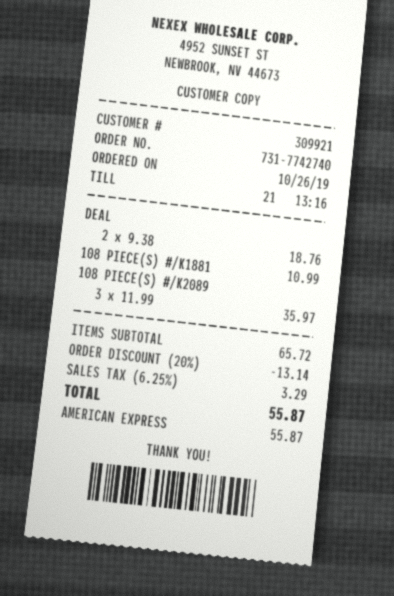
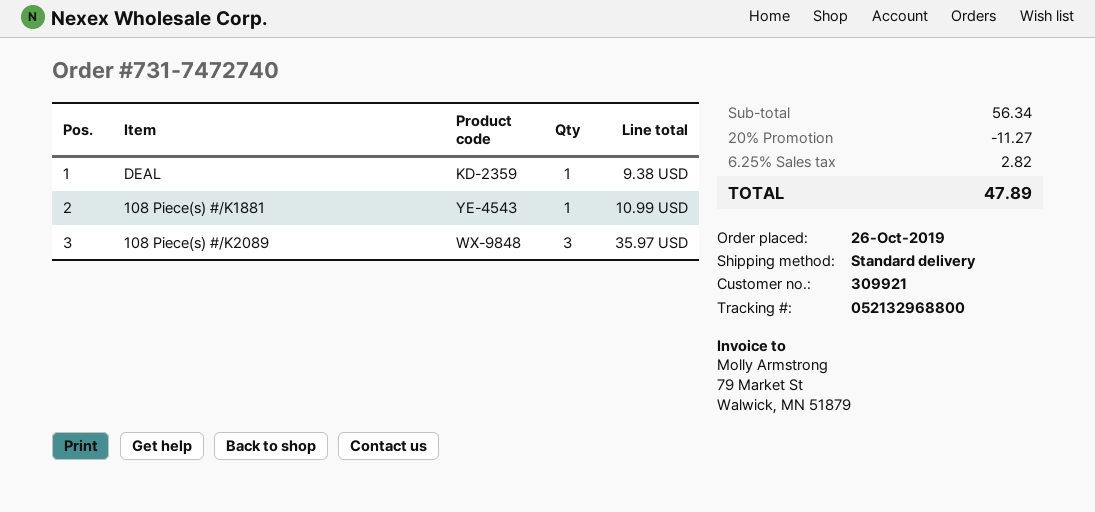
order number: 731-7742740 -> 731-7472740
DEAL: 2 for 18.76 -> 1 for 9.38
subtotal: 65.72 -> 56.34
discount: 20% = 13.14 -> 20% = 11.27
tax: 6.25% = 3.29 -> 6.25% = 2.82
total: 55.87 -> 47.89

